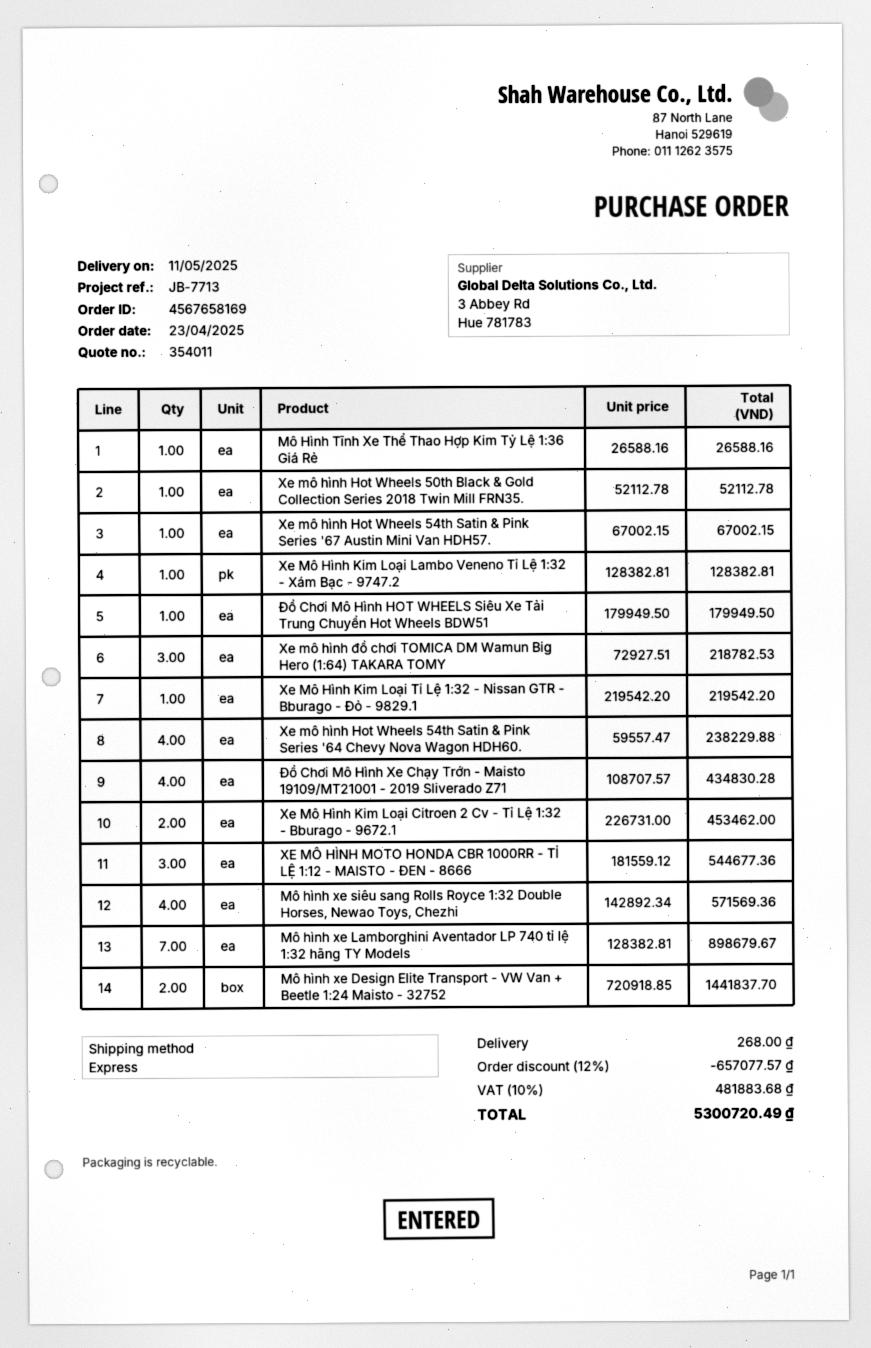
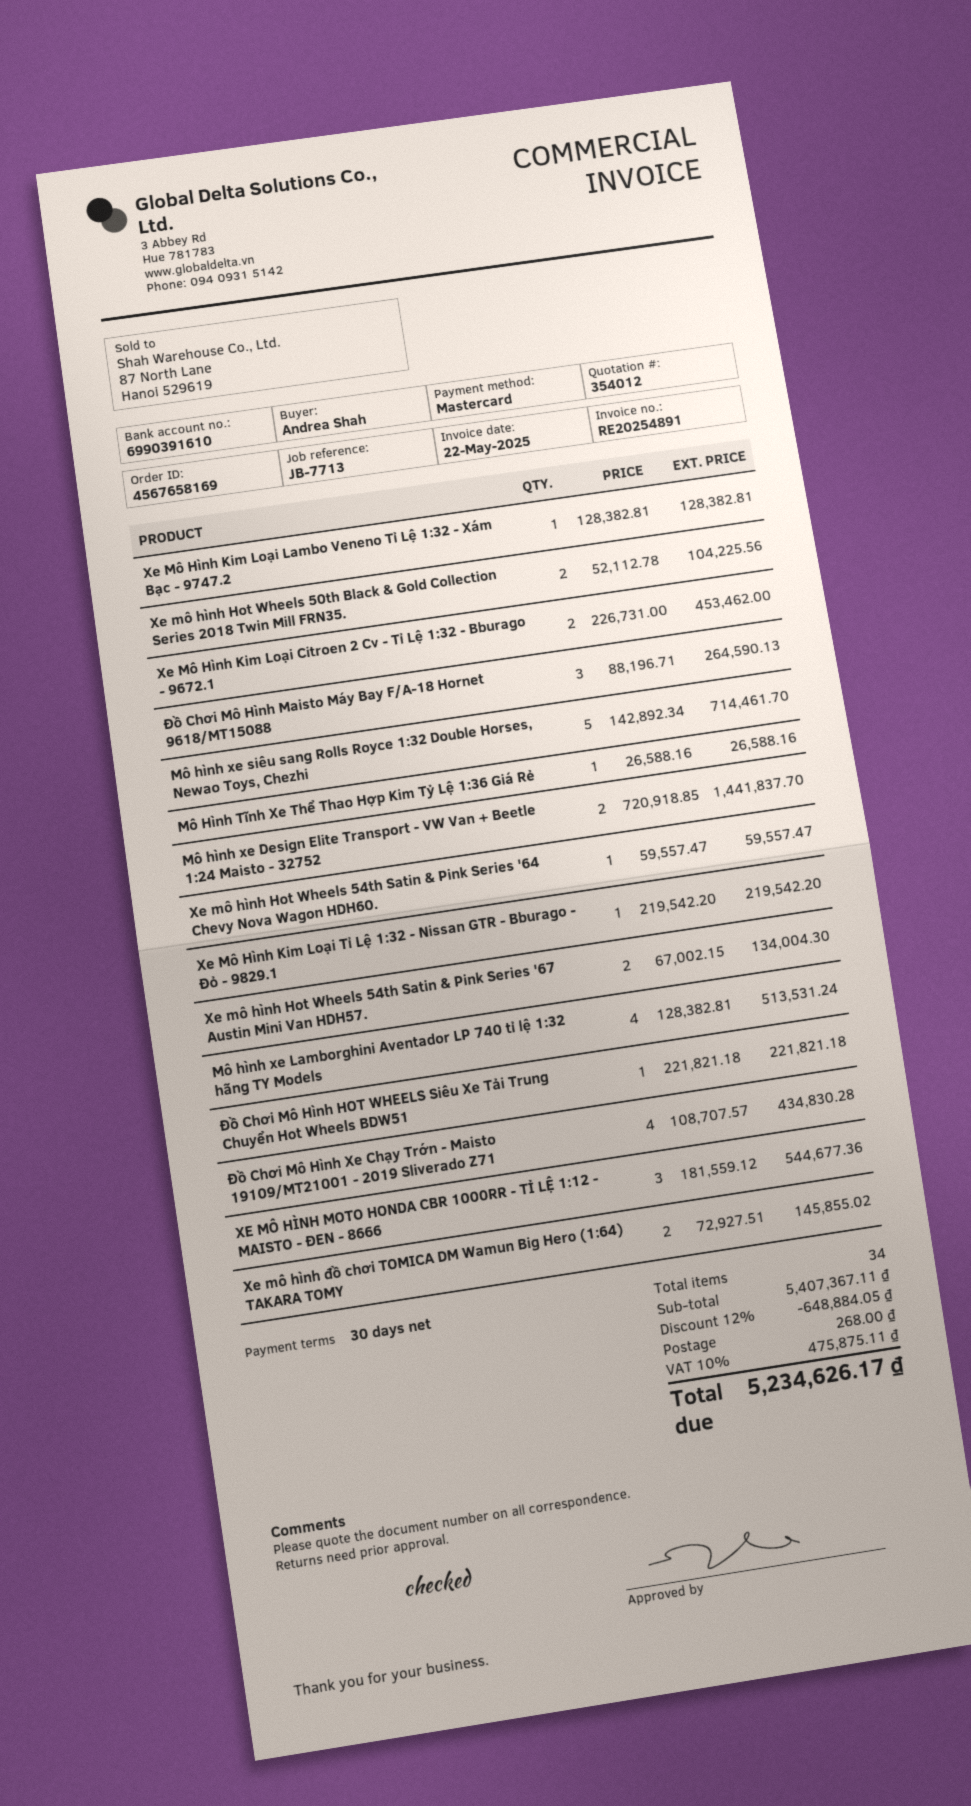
quote number: 354011 -> 354012
Xe mô hình Hot Wheels 50th Black & Gold Collection Series 2018 Twin Mill FRN35.: 1 x 52112.78 = 52112.78 -> 2 x 52112.78 = 104225.56
Xe mô hình Hot Wheels 54th Satin & Pink Series '67 Austin Mini Van HDH57.: 1 x 67002.15 = 67002.15 -> 2 x 67002.15 = 134004.30
Đồ Chơi Mô Hình HOT WHEELS Siêu Xe Tải Trung Chuyển Hot Wheels BDW51: 1 x 179949.50 = 179949.50 -> 1 x 221821.18 = 221821.18
Xe mô hình đồ chơi TOMICA DM Wamun Big Hero (1:64) TAKARA TOMY: 3 x 72927.51 = 218782.53 -> 2 x 72927.51 = 145855.02
Xe mô hình Hot Wheels 54th Satin & Pink Series '64 Chevy Nova Wagon HDH60.: 4 x 59557.47 = 238229.88 -> 1 x 59557.47 = 59557.47
Mô hình xe siêu sang Rolls Royce 1:32 Double Horses, Newao Toys, Chezhi: 4 x 142892.34 = 571569.36 -> 5 x 142892.34 = 714461.70
Mô hình xe Lamborghini Aventador LP 740 tỉ lệ 1:32 hãng TY Models: 7 x 128382.81 = 898679.67 -> 4 x 128382.81 = 513531.24
Đồ Chơi Mô Hình Maisto Máy Bay F/A-18 Hornet 9618/MT15088: none -> 3 x 88196.71 = 264590.13
discount: 12% = 657077.57 -> 12% = 648884.05
tax: 10% = 481883.68 -> 10% = 475875.11
total: 5300720.49 -> 5234626.17

